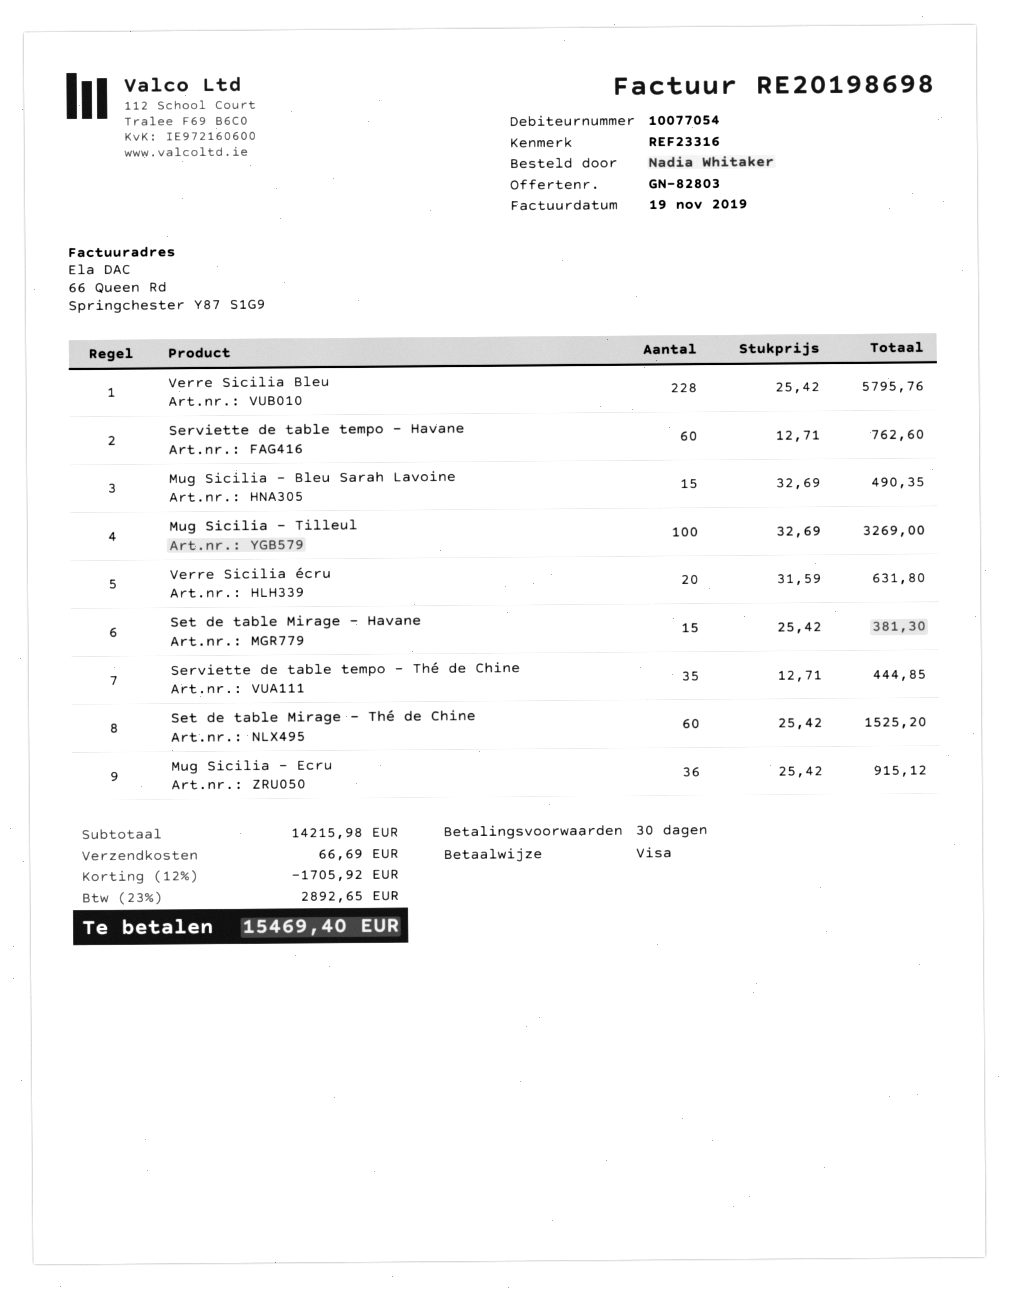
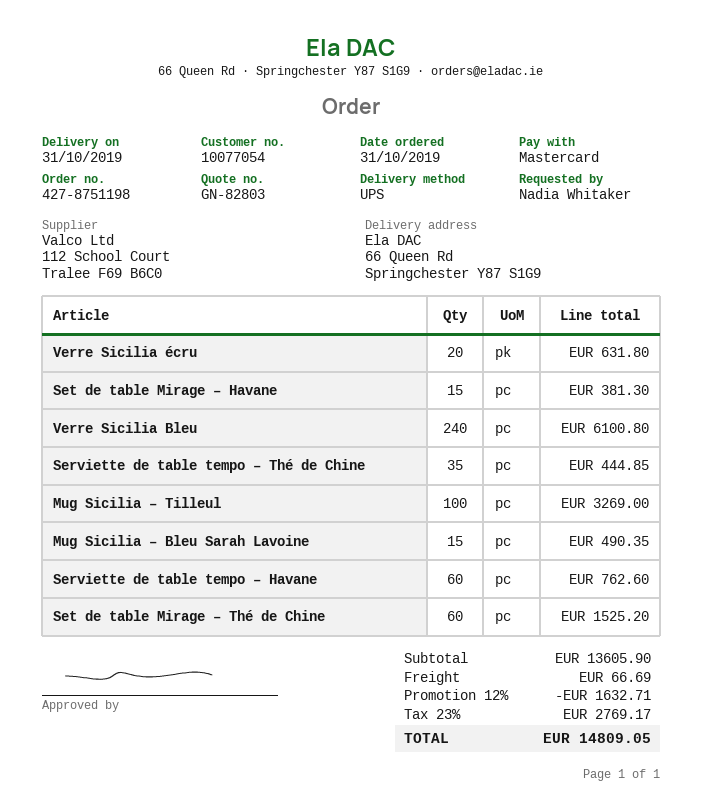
payment method: Visa -> Mastercard
Verre Sicilia Bleu: 228 for 5795.76 -> 240 for 6100.80
Mug Sicilia – Ecru: 36 for 915.12 -> none
subtotal: 14215.98 -> 13605.90
discount: 12% = 1705.92 -> 12% = 1632.71
tax: 23% = 2892.65 -> 23% = 2769.17
total: 15469.40 -> 14809.05

